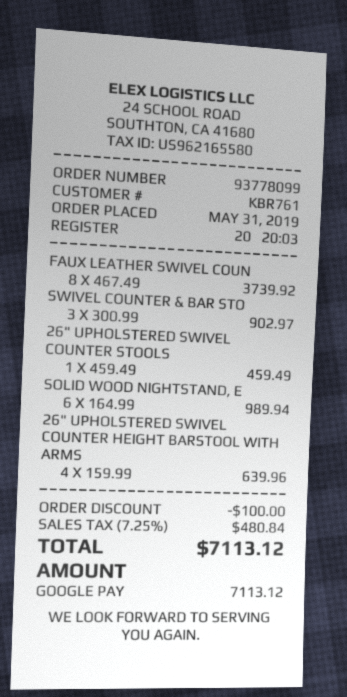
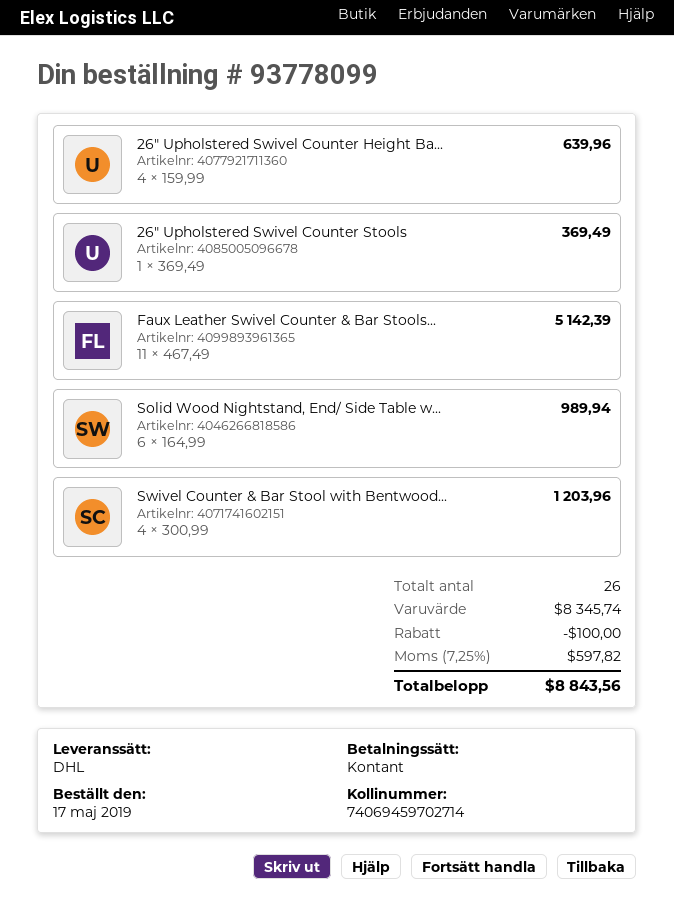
order date: 2019-05-31 -> 2019-05-17
payment method: Google Pay -> cash
FAUX LEATHER SWIVEL COUN: 8 x 467.49 = 3739.92 -> 11 x 467.49 = 5142.39
SWIVEL COUNTER & BAR STO: 3 x 300.99 = 902.97 -> 4 x 300.99 = 1203.96
26" UPHOLSTERED SWIVEL COUNTER STOOLS: 1 x 459.49 = 459.49 -> 1 x 369.49 = 369.49
tax: 7.25% = 480.84 -> 7.25% = 597.82
total: 7113.12 -> 8843.56

